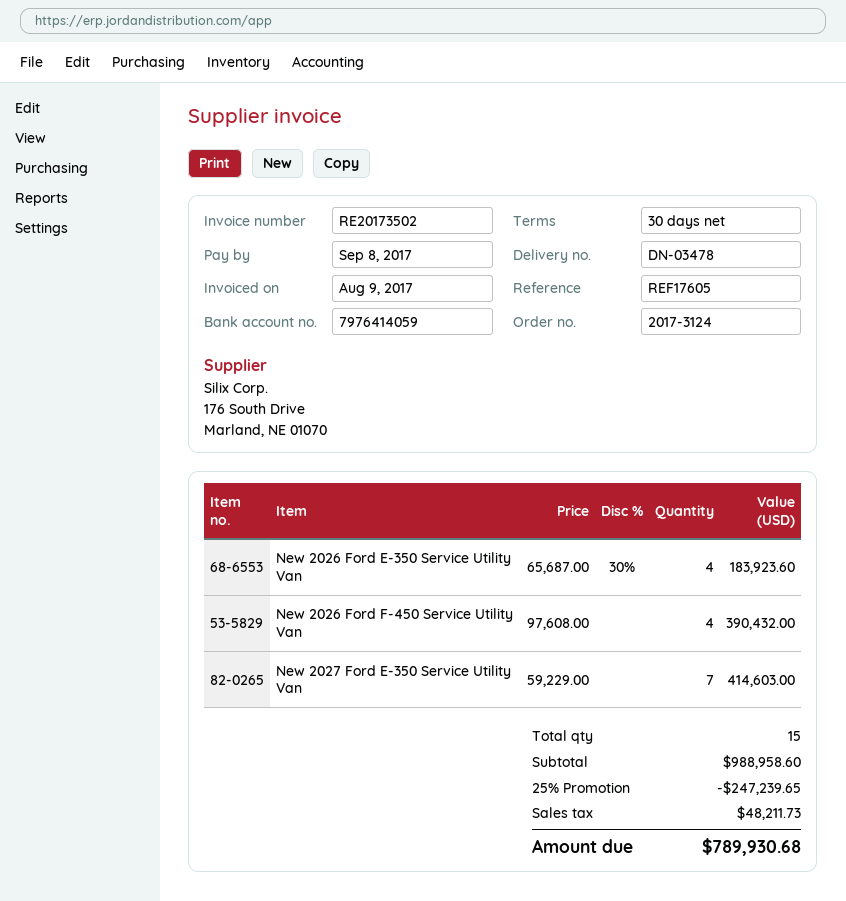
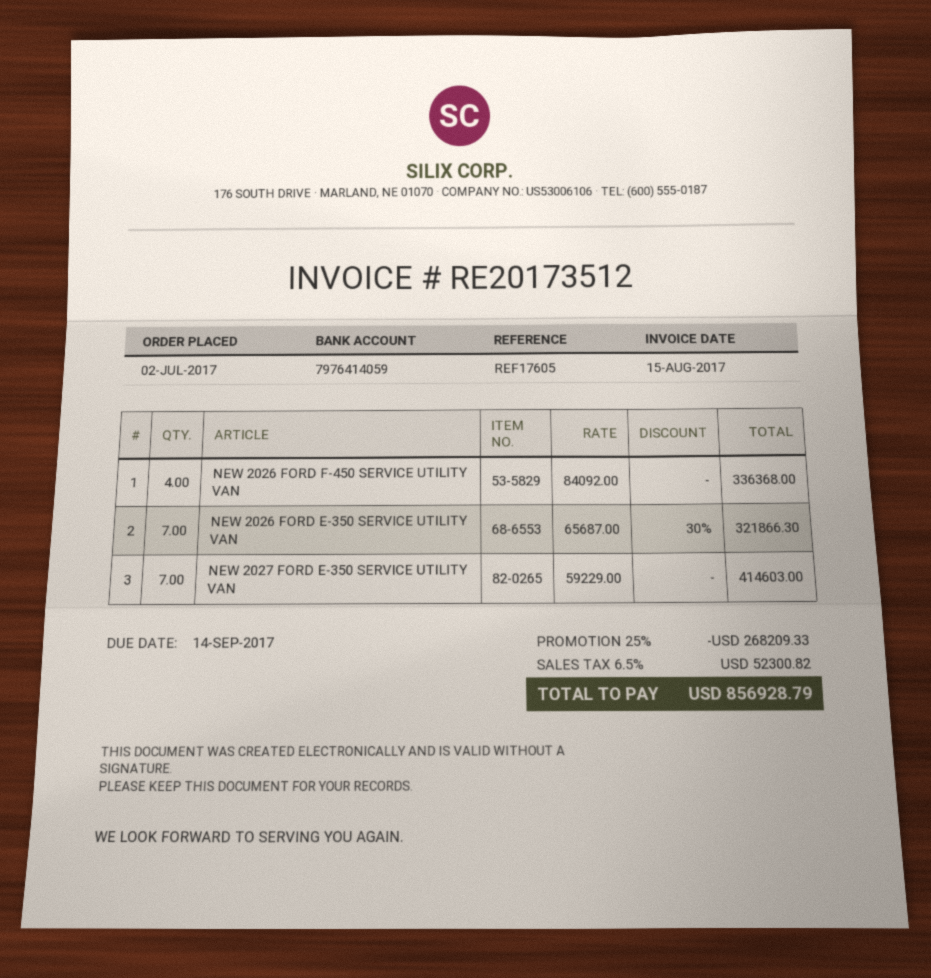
invoice number: RE20173502 -> RE20173512
invoice date: 2017-08-09 -> 2017-08-15
due date: 2017-09-08 -> 2017-09-14
New 2026 Ford E-350 Service Utility Van: 4 x 65687.00 - 30% = 183923.60 -> 7 x 65687.00 - 30% = 321866.30
New 2026 Ford F-450 Service Utility Van: 4 x 97608.00 = 390432.00 -> 4 x 84092.00 = 336368.00
discount: 25% = 247239.65 -> 25% = 268209.33
tax: 48211.73 -> 52300.82
total: 789930.68 -> 856928.79

